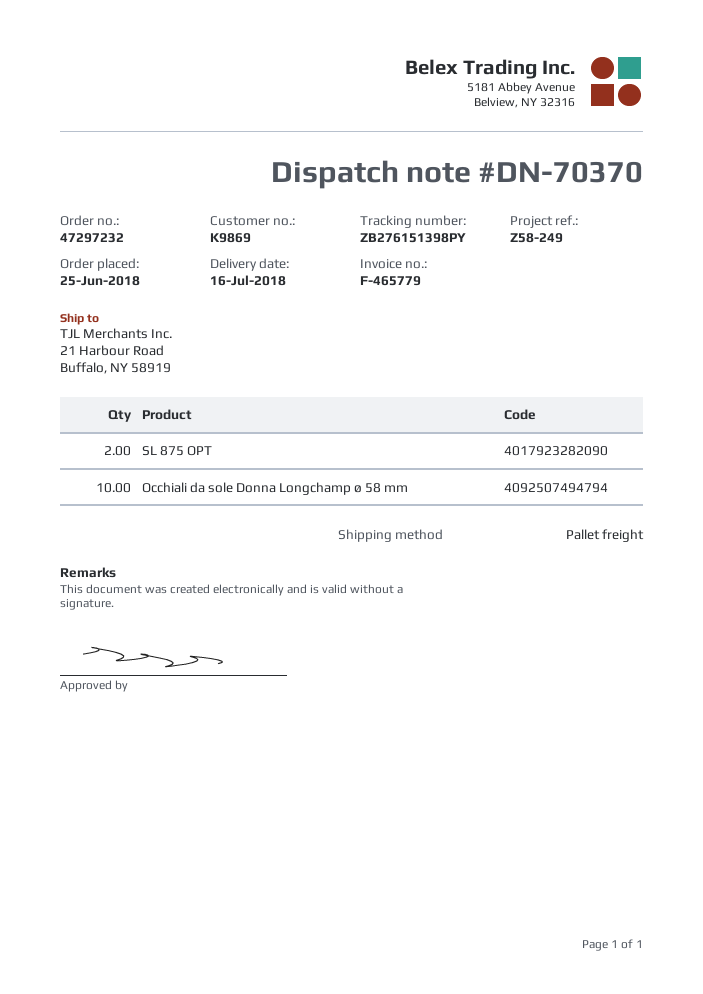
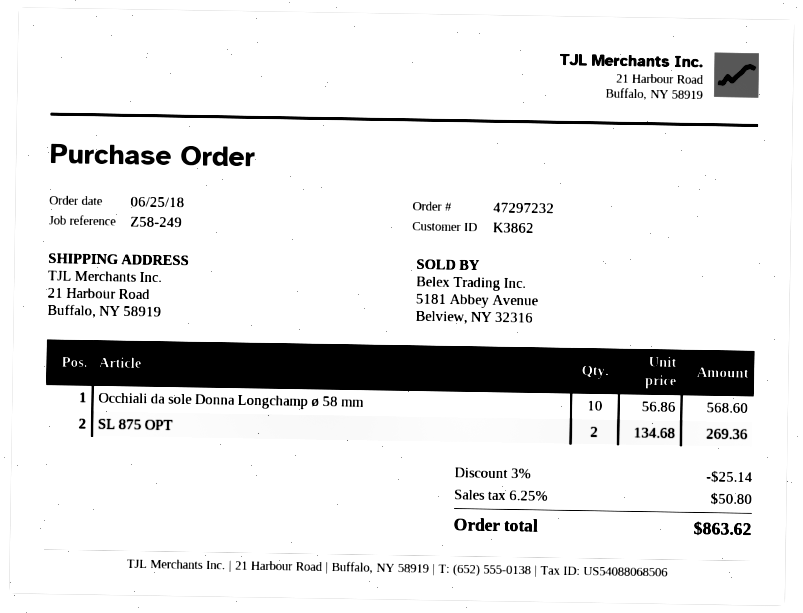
customer number: K9869 -> K3862

